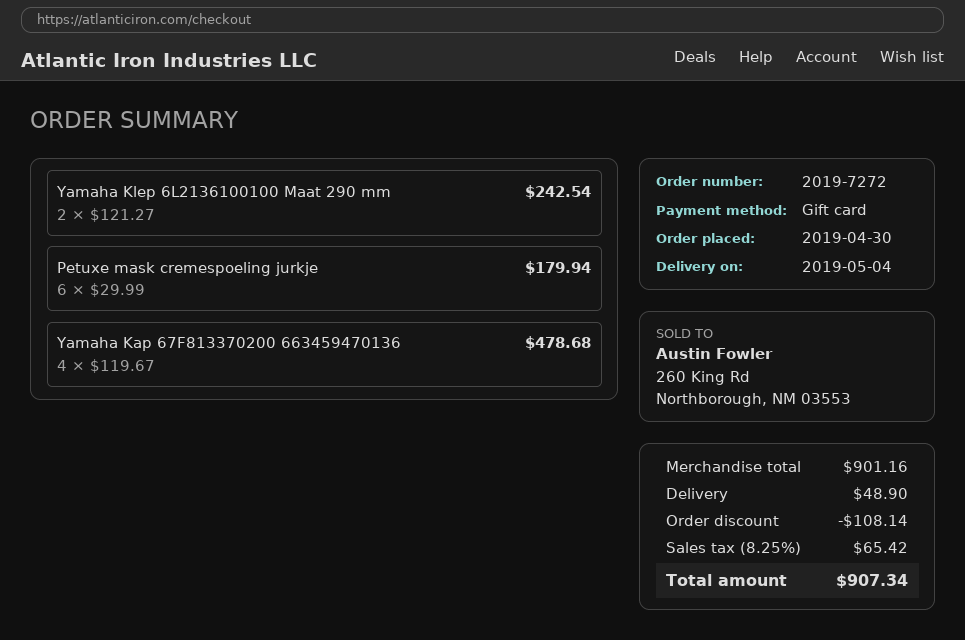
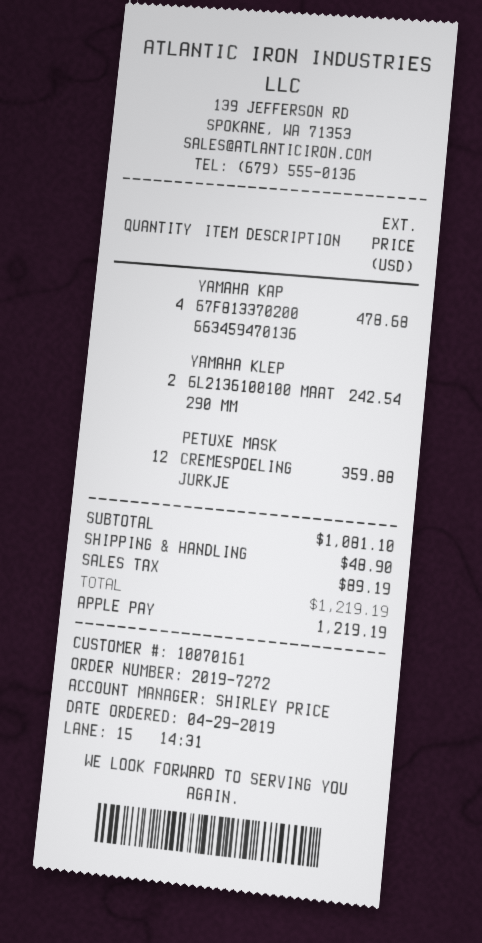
order date: 2019-04-30 -> 2019-04-29
payment method: gift card -> Apple Pay
Petuxe mask cremespoeling jurkje: 6 for 179.94 -> 12 for 359.88
subtotal: 901.16 -> 1081.10
discount: 108.14 -> none
tax: 65.42 -> 89.19
total: 907.34 -> 1219.19

